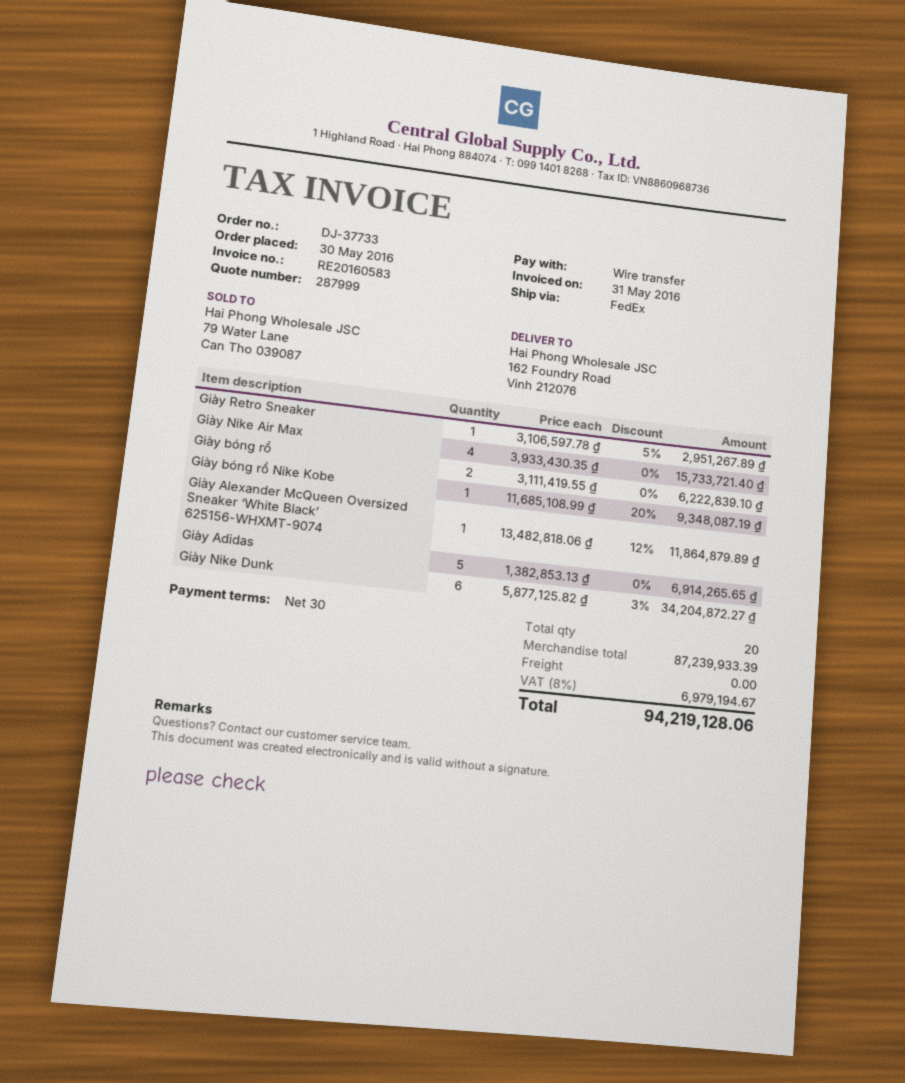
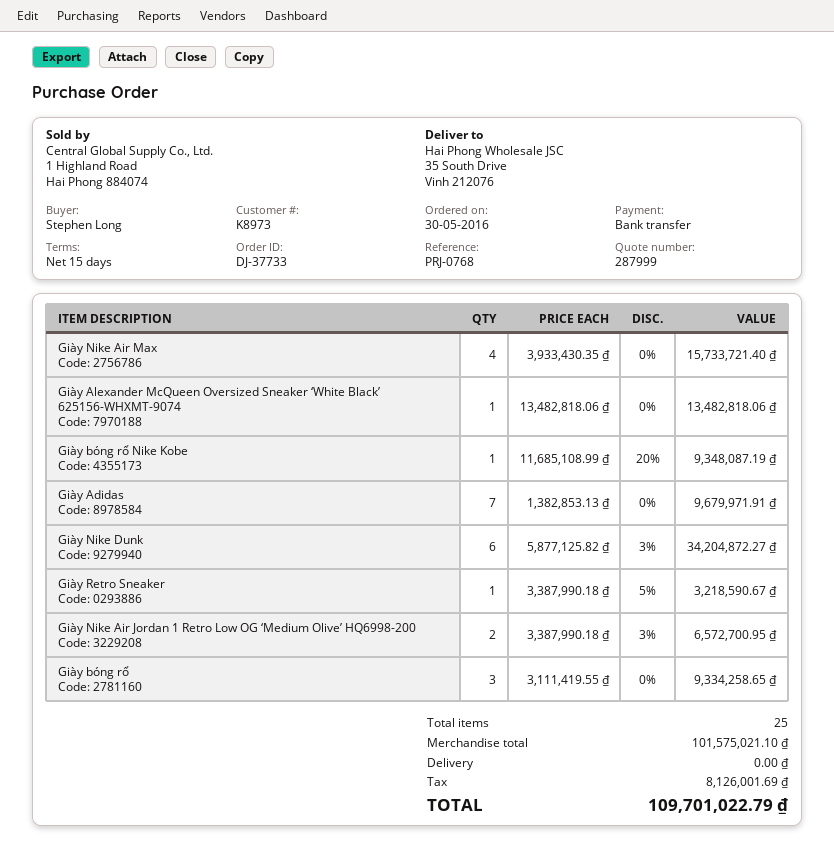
payment terms: 30 days -> 15 days
ship to: 162 Foundry Road, Vinh 212076 -> 35 South Drive, Vinh 212076
Giày Retro Sneaker: 1 x 3106597.78 - 5% = 2951267.89 -> 1 x 3387990.18 - 5% = 3218590.67
Giày bóng rổ: 2 x 3111419.55 = 6222839.10 -> 3 x 3111419.55 = 9334258.65
Giày Alexander McQueen Oversized Sneaker ‘White Black’ 625156-WHXMT-9074: 1 x 13482818.06 - 12% = 11864879.89 -> 1 x 13482818.06 = 13482818.06
Giày Adidas: 5 x 1382853.13 = 6914265.65 -> 7 x 1382853.13 = 9679971.91
Giày Nike Air Jordan 1 Retro Low OG ‘Medium Olive’ HQ6998-200: none -> 2 x 3387990.18 - 3% = 6572700.95
total quantity: 20 -> 25
subtotal: 87239933.39 -> 101575021.10
tax: 6979194.67 -> 8126001.69
total: 94219128.06 -> 109701022.79

